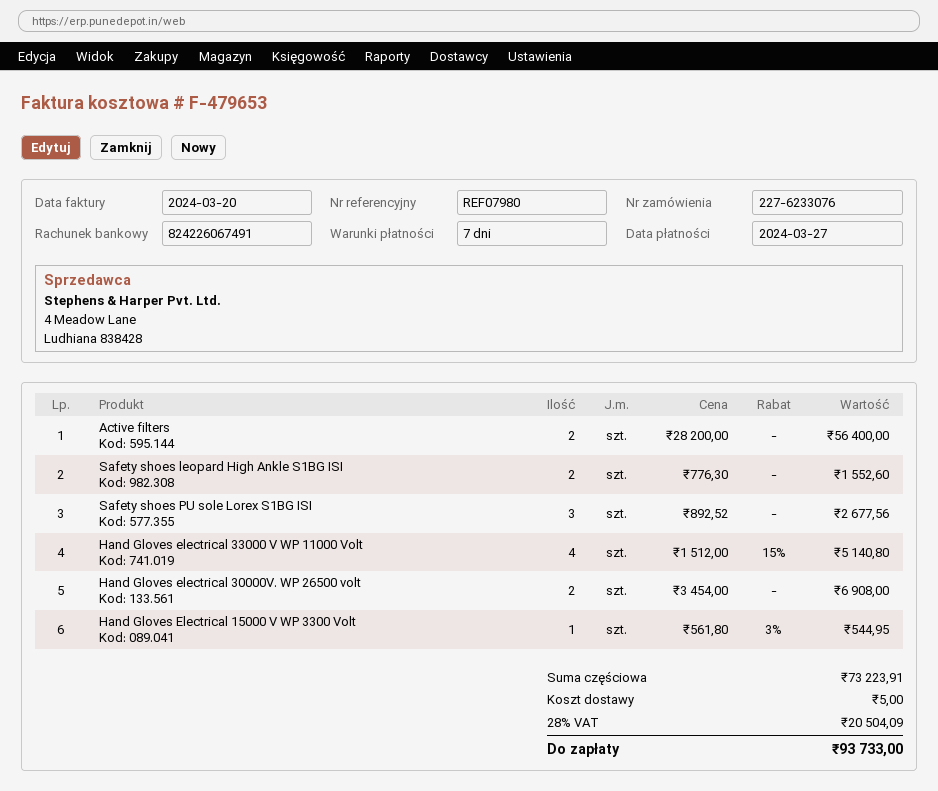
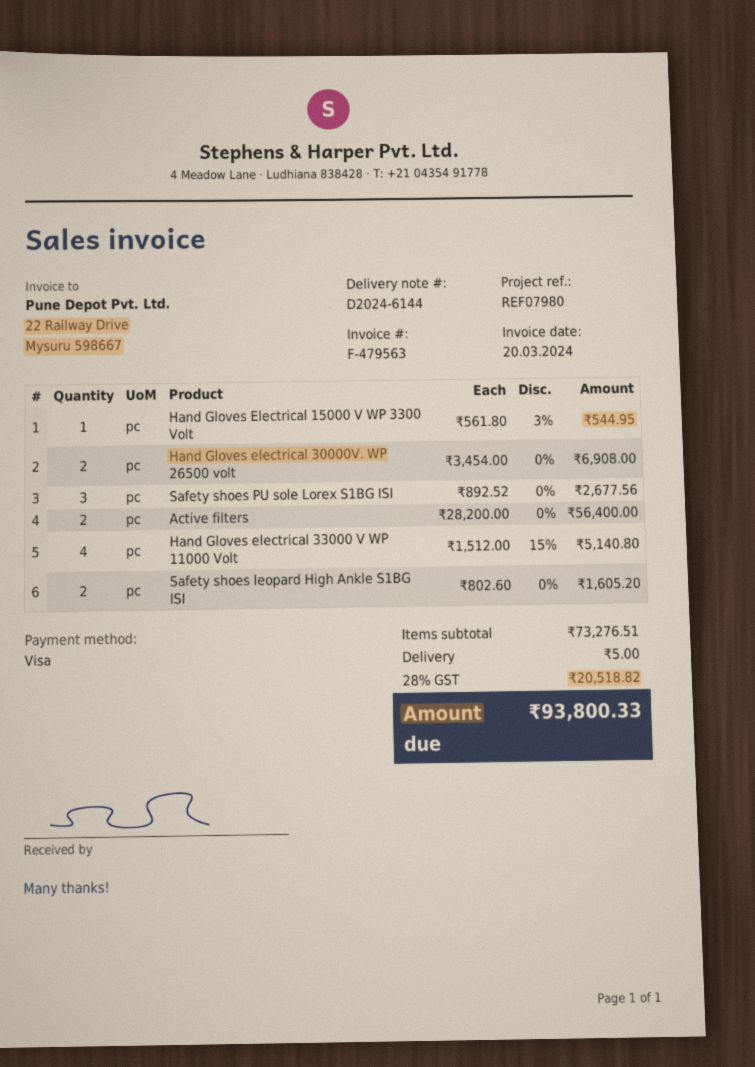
invoice number: F-479653 -> F-479563
Safety shoes leopard High Ankle S1BG ISI: 2 x 776.30 = 1552.60 -> 2 x 802.60 = 1605.20
subtotal: 73223.91 -> 73276.51
tax: 28% = 20504.09 -> 28% = 20518.82
total: 93733.00 -> 93800.33

